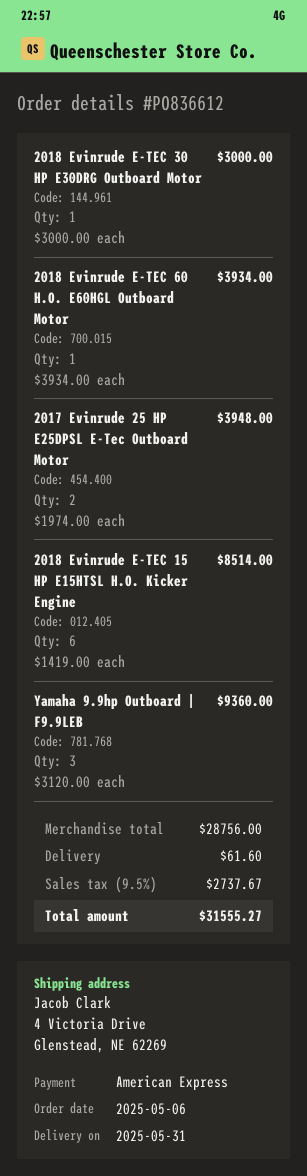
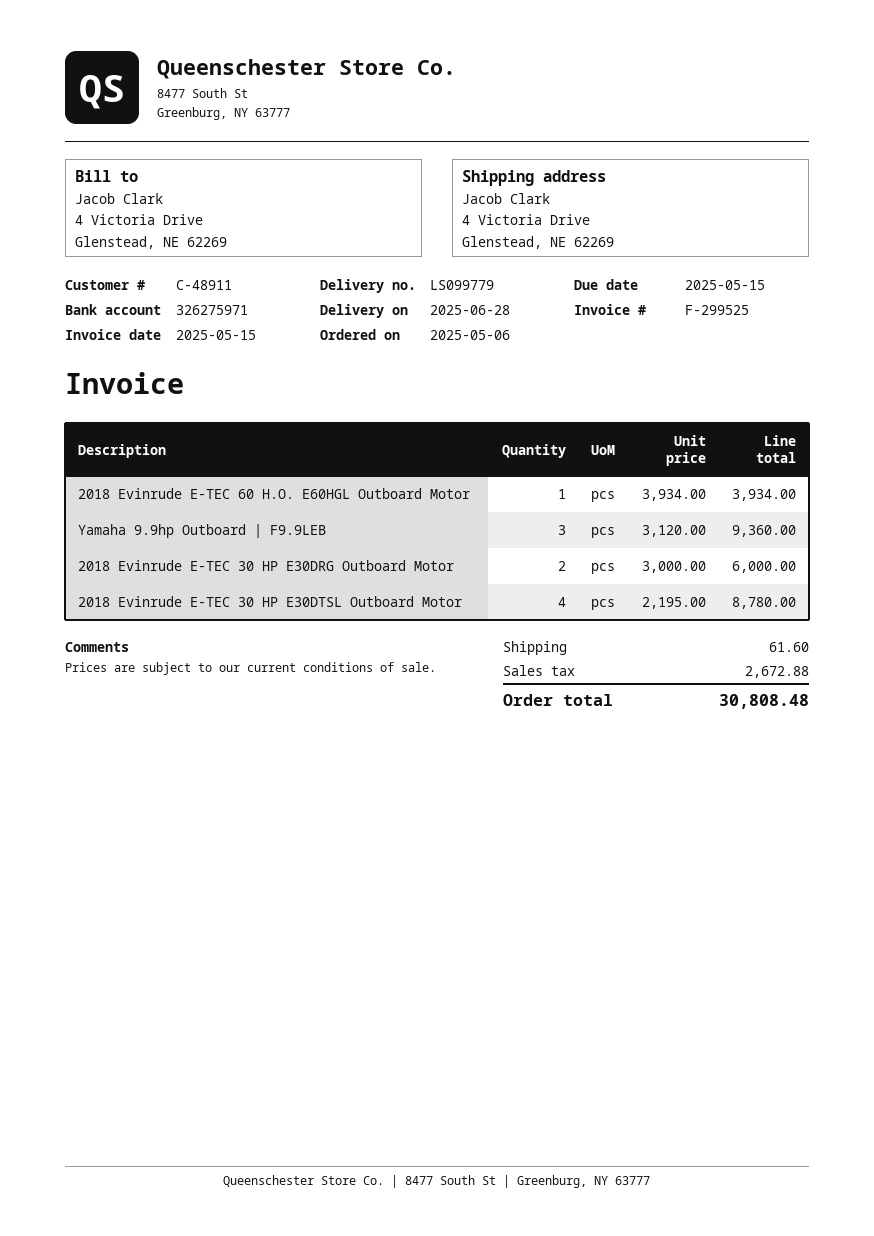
delivery date: 2025-05-31 -> 2025-06-28
2018 Evinrude E-TEC 30 HP E30DRG Outboard Motor: 1 x 3000.00 = 3000.00 -> 2 x 3000.00 = 6000.00
2017 Evinrude 25 HP E25DPSL E-Tec Outboard Motor: 2 x 1974.00 = 3948.00 -> none
2018 Evinrude E-TEC 15 HP E15HTSL H.O. Kicker Engine: 6 x 1419.00 = 8514.00 -> none
2018 Evinrude E-TEC 30 HP E30DTSL Outboard Motor: none -> 4 x 2195.00 = 8780.00
tax: 2737.67 -> 2672.88
total: 31555.27 -> 30808.48

